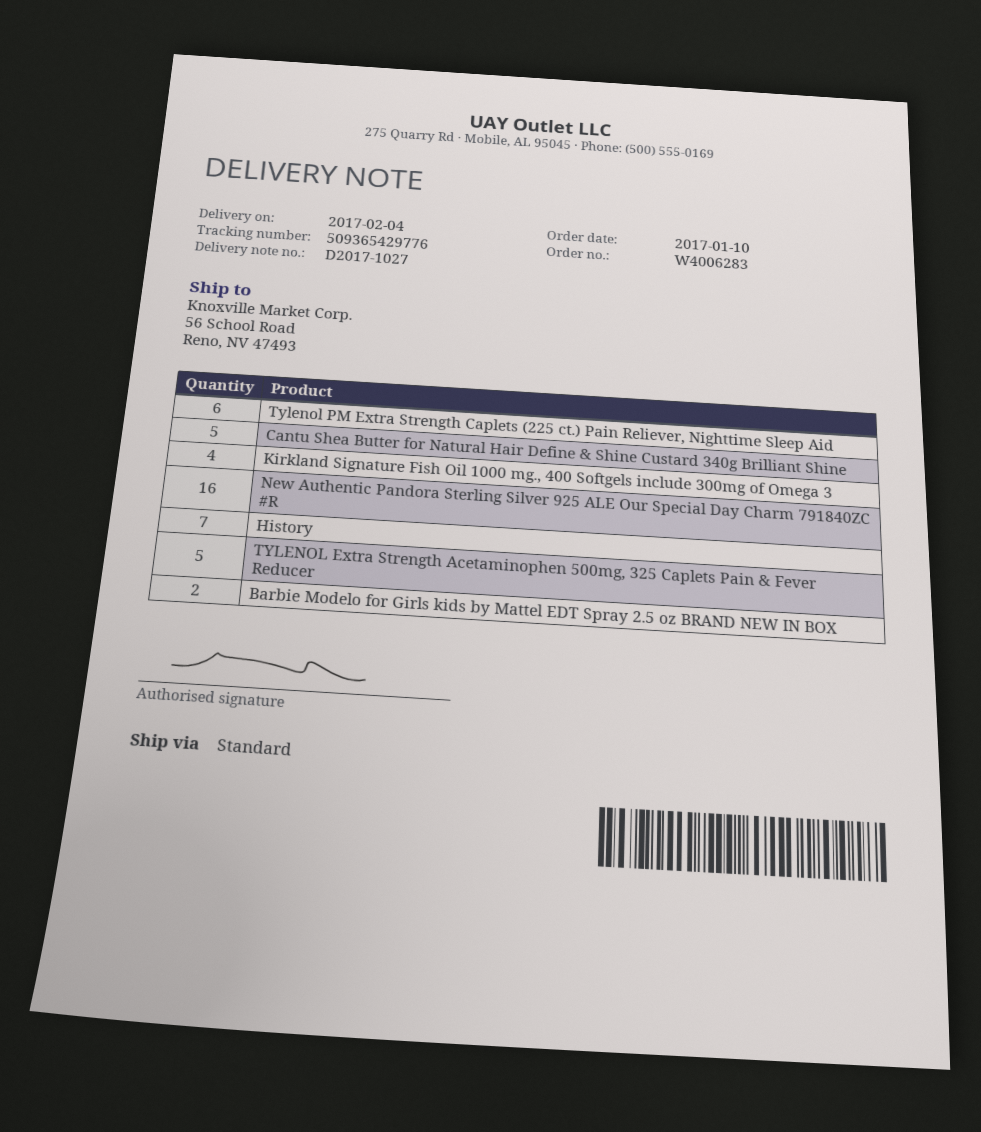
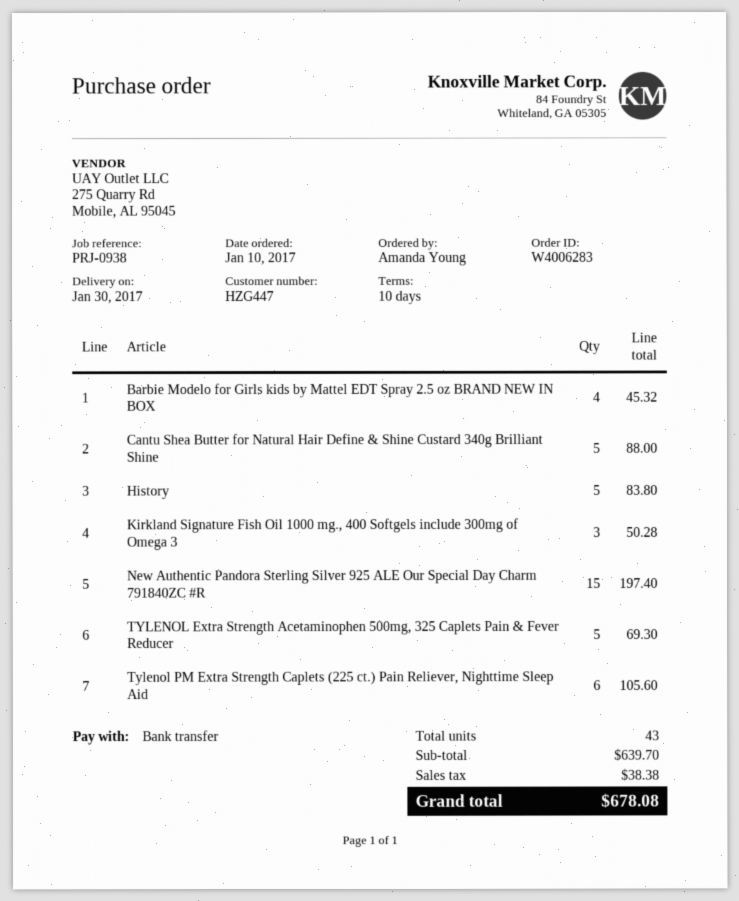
delivery date: 2017-02-04 -> 2017-01-30
Kirkland Signature Fish Oil 1000 mg., 400 Softgels include 300mg of Omega 3: 4 -> 3
New Authentic Pandora Sterling Silver 925 ALE Our Special Day Charm 791840ZC #R: 16 -> 15
History: 7 -> 5
Barbie Modelo for Girls kids by Mattel EDT Spray 2.5 oz BRAND NEW IN BOX: 2 -> 4

